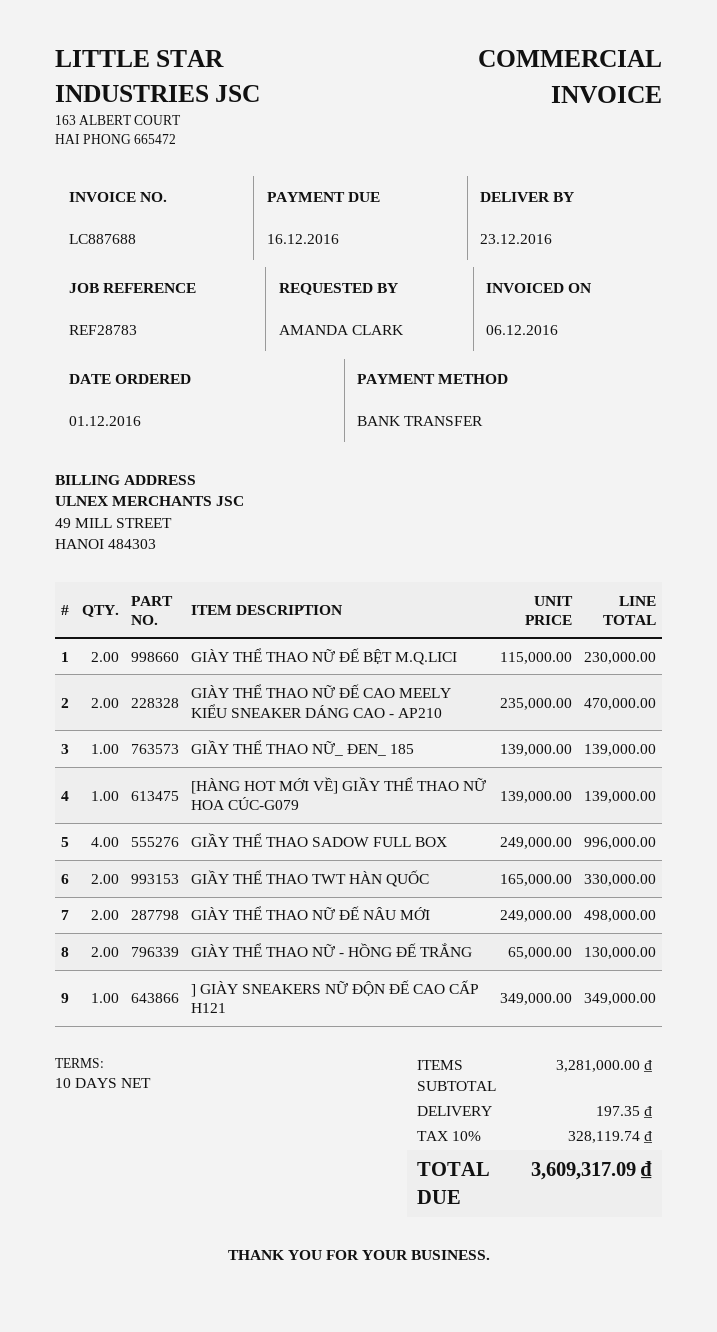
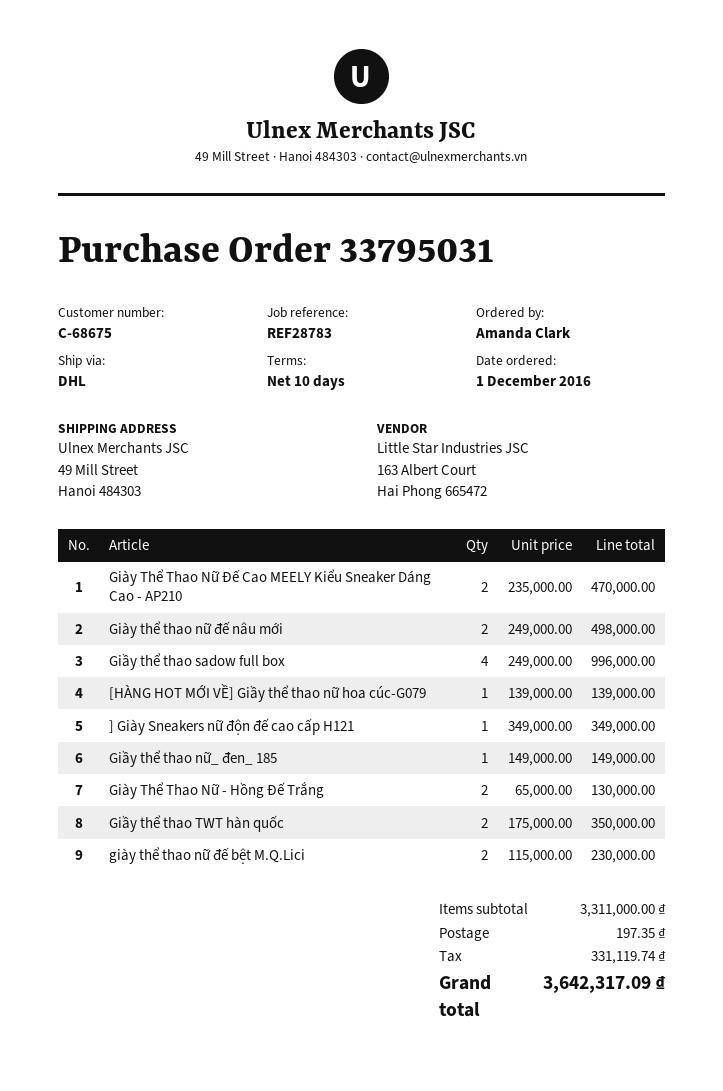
GIẦY THỂ THAO NỮ_ ĐEN_ 185: 1 x 139000.00 = 139000.00 -> 1 x 149000.00 = 149000.00
GIẦY THỂ THAO TWT HÀN QUỐC: 2 x 165000.00 = 330000.00 -> 2 x 175000.00 = 350000.00
subtotal: 3281000.00 -> 3311000.00
tax: 328119.74 -> 331119.74
total: 3609317.09 -> 3642317.09

